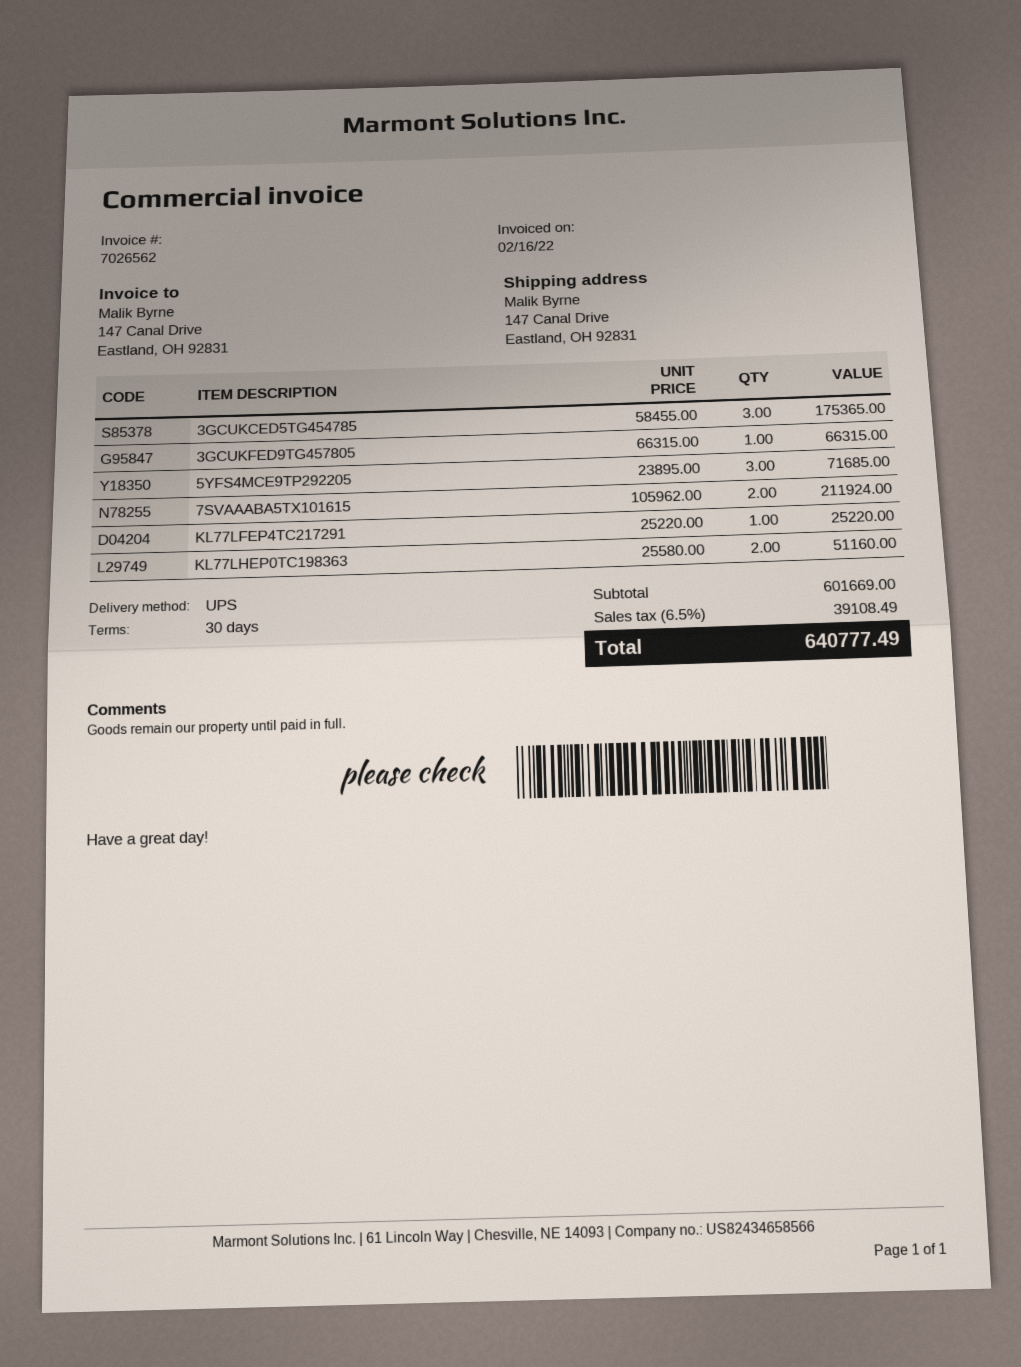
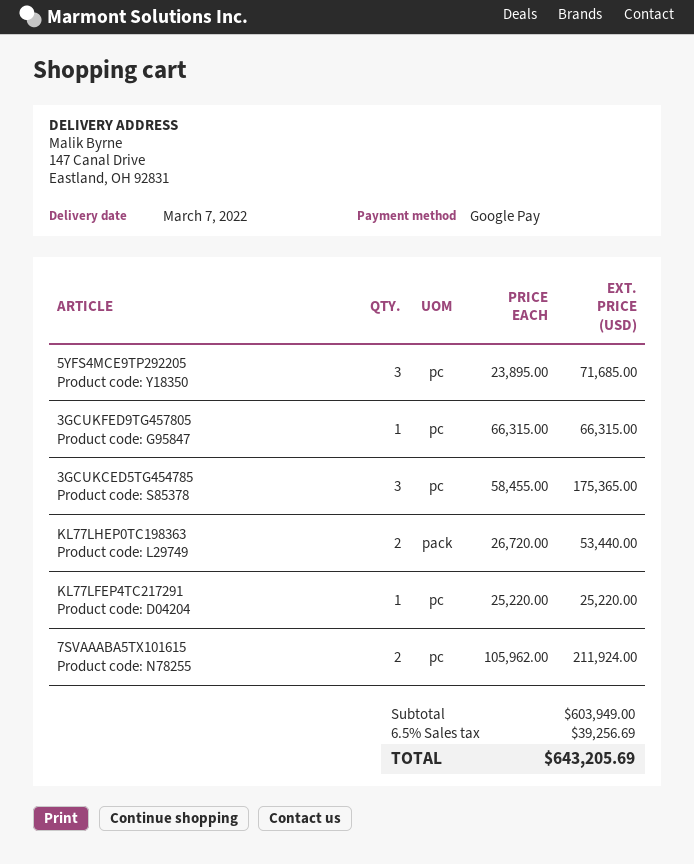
KL77LHEP0TC198363: 2 x 25580.00 = 51160.00 -> 2 x 26720.00 = 53440.00
subtotal: 601669.00 -> 603949.00
tax: 6.5% = 39108.49 -> 6.5% = 39256.69
total: 640777.49 -> 643205.69

